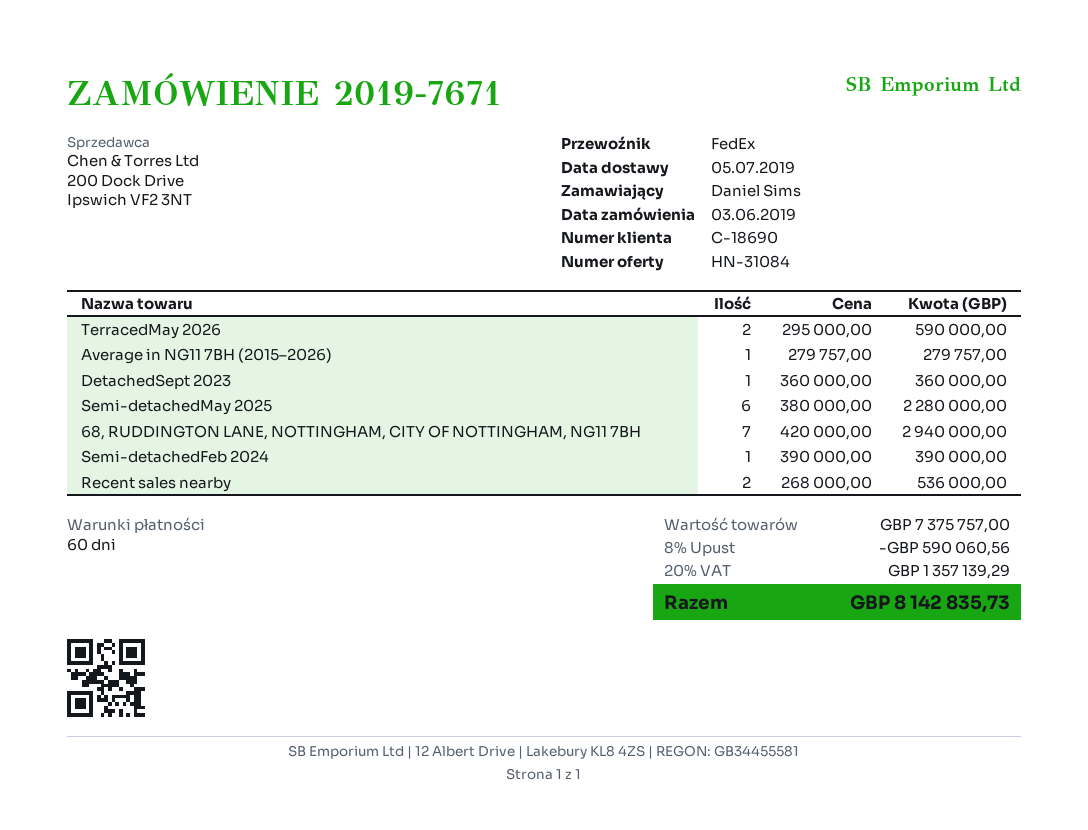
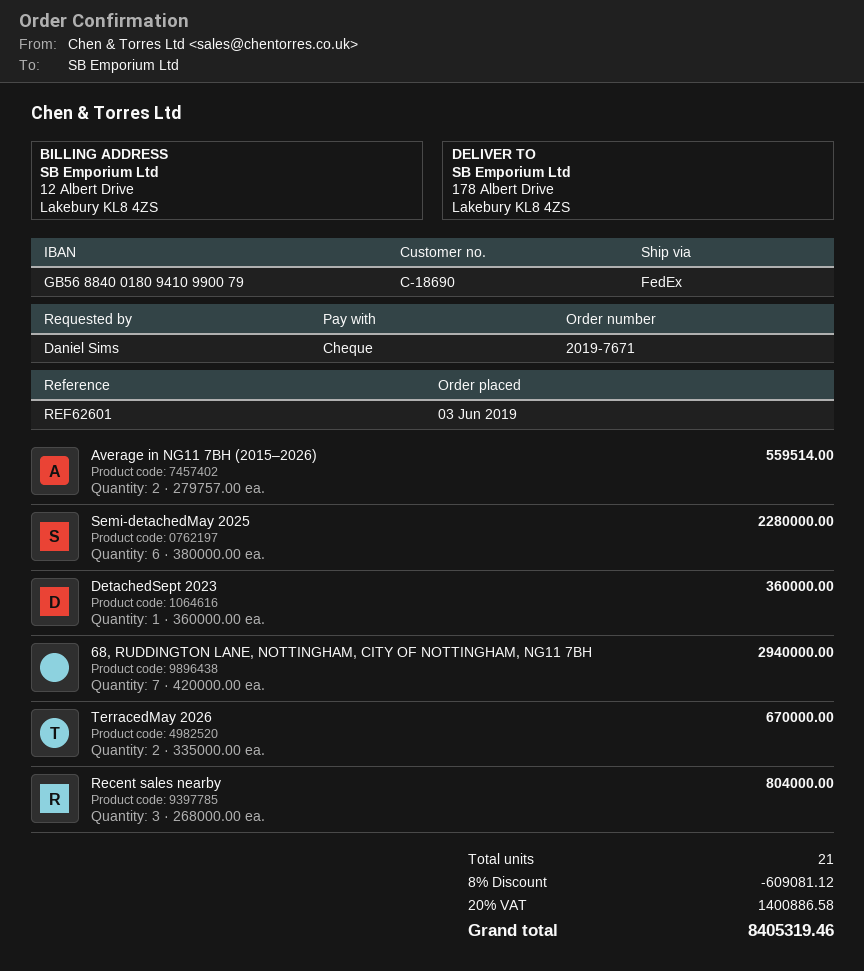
TerracedMay 2026: 2 x 295000.00 = 590000.00 -> 2 x 335000.00 = 670000.00
Average in NG11 7BH (2015–2026): 1 x 279757.00 = 279757.00 -> 2 x 279757.00 = 559514.00
Semi-detachedFeb 2024: 1 x 390000.00 = 390000.00 -> none
Recent sales nearby: 2 x 268000.00 = 536000.00 -> 3 x 268000.00 = 804000.00
discount: 8% = 590060.56 -> 8% = 609081.12
tax: 20% = 1357139.29 -> 20% = 1400886.58
total: 8142835.73 -> 8405319.46

